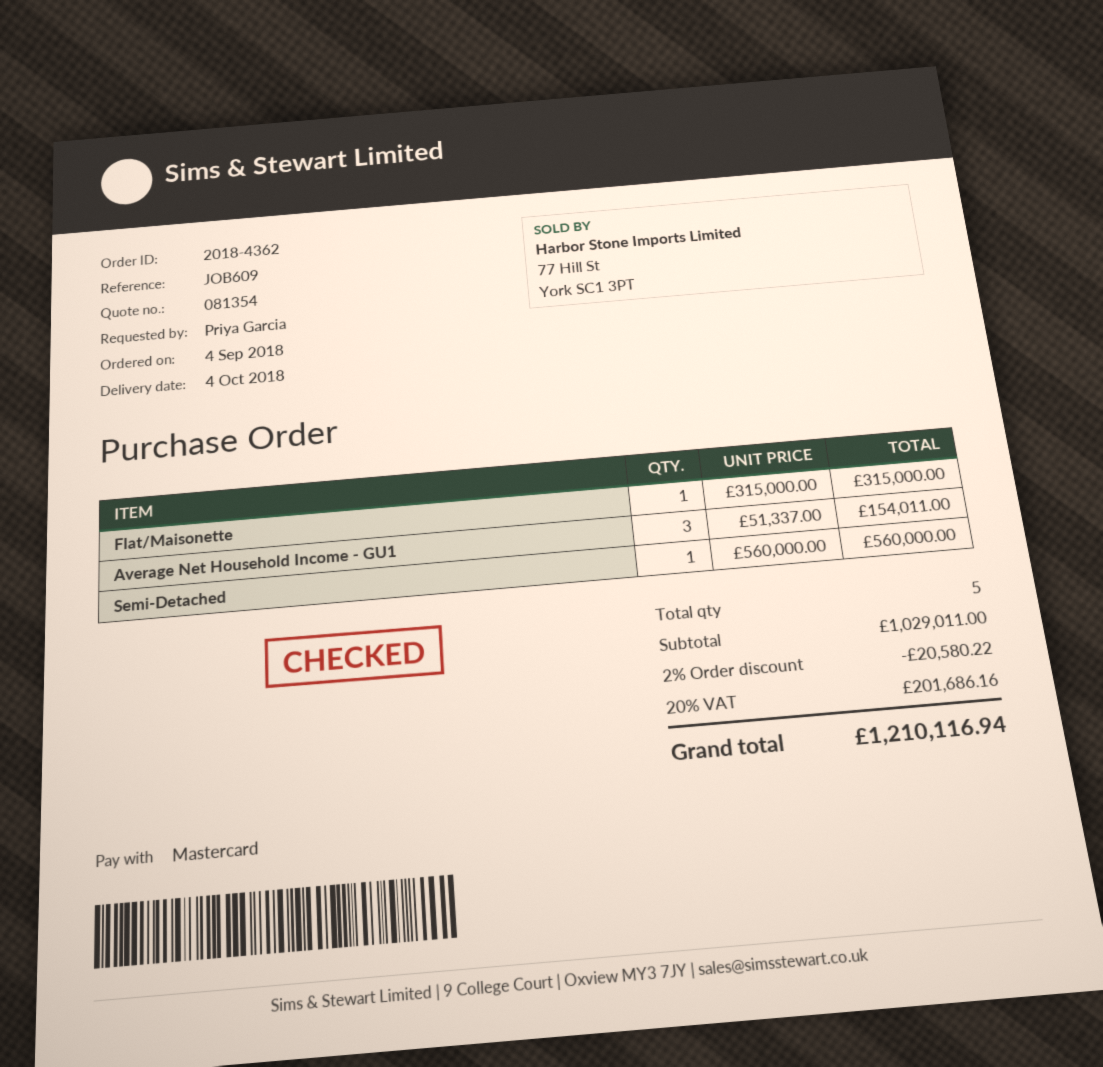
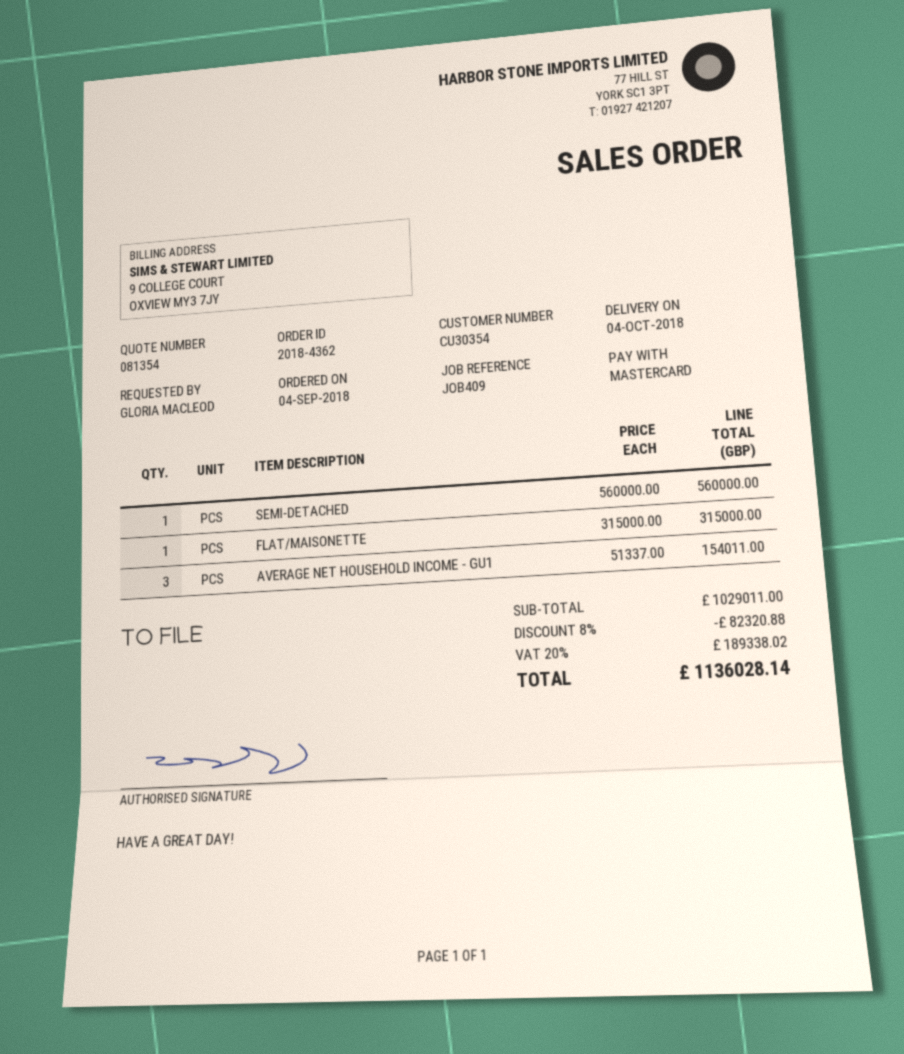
reference: JOB609 -> JOB409
ordered by: Priya Garcia -> GLORIA MACLEOD
discount: 2% = 20580.22 -> 8% = 82320.88
tax: 20% = 201686.16 -> 20% = 189338.02
total: 1210116.94 -> 1136028.14

